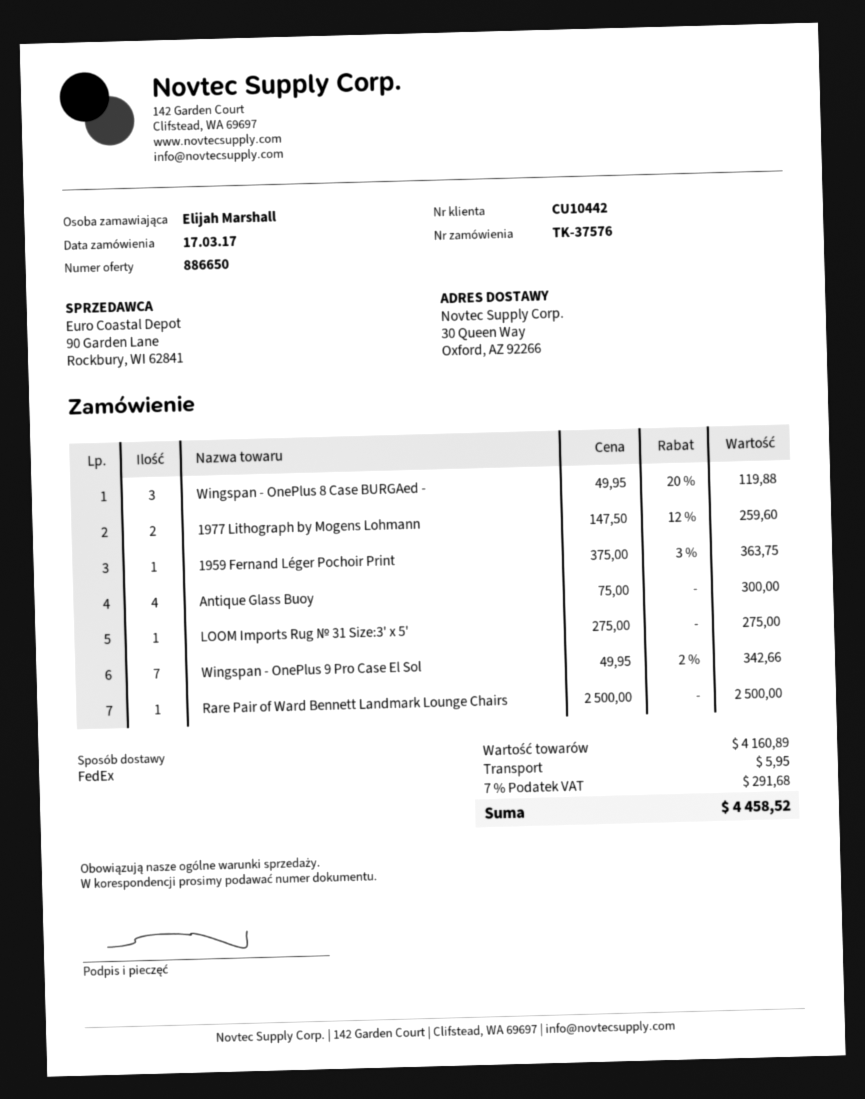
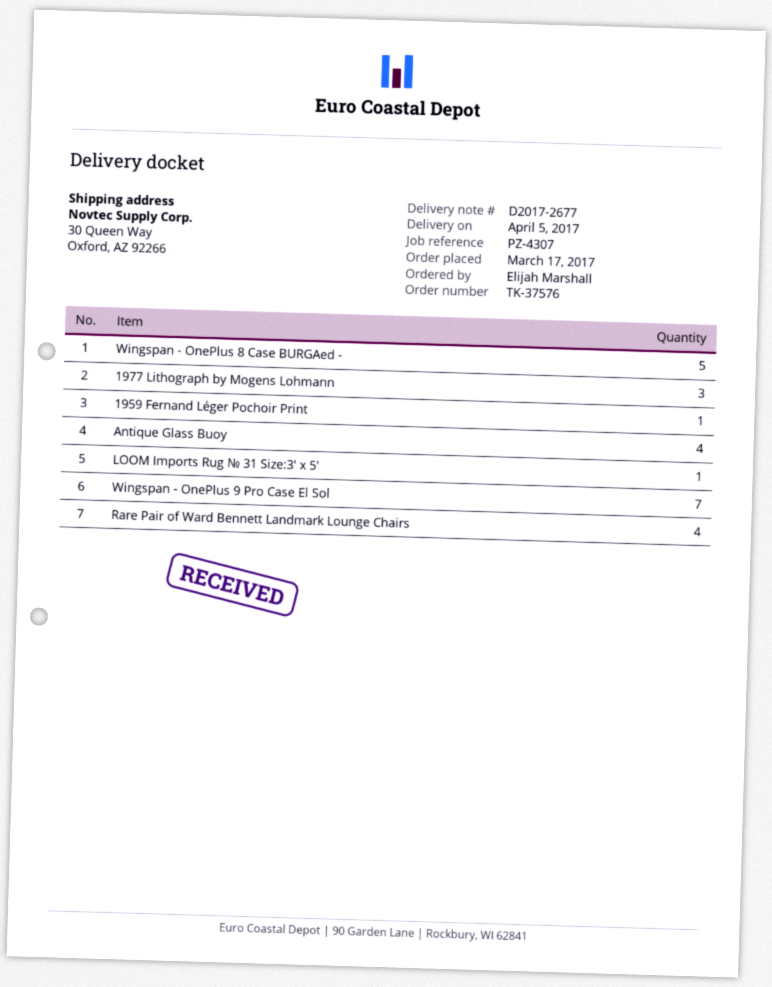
Wingspan - OnePlus 8 Case BURGAed -: 3 -> 5
1977 Lithograph by Mogens Lohmann: 2 -> 3
Rare Pair of Ward Bennett Landmark Lounge Chairs: 1 -> 4

